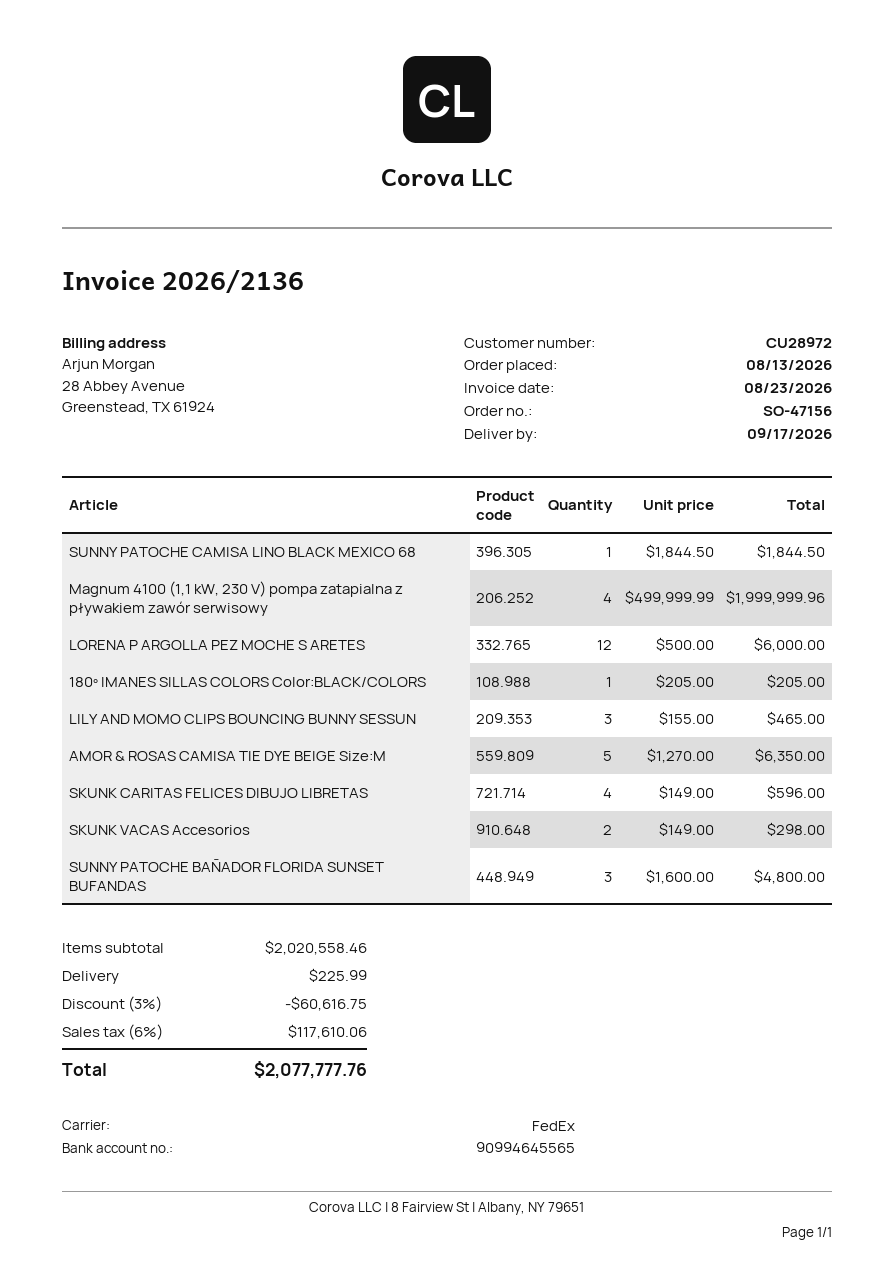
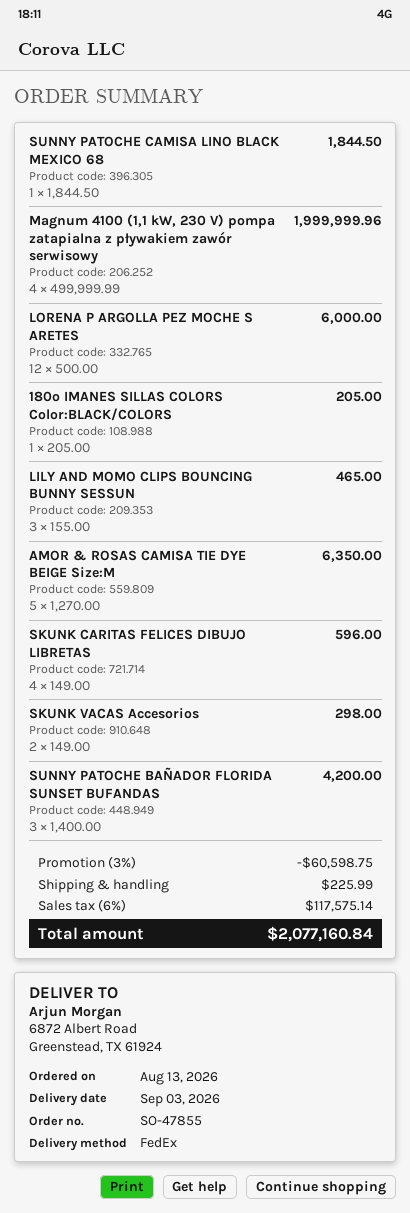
order number: SO-47156 -> SO-47855
delivery date: 2026-09-17 -> 2026-09-03
SUNNY PATOCHE BAÑADOR FLORIDA SUNSET BUFANDAS: 3 x 1600.00 = 4800.00 -> 3 x 1400.00 = 4200.00
discount: 3% = 60616.75 -> 3% = 60598.75
tax: 6% = 117610.06 -> 6% = 117575.14
total: 2077777.76 -> 2077160.84

